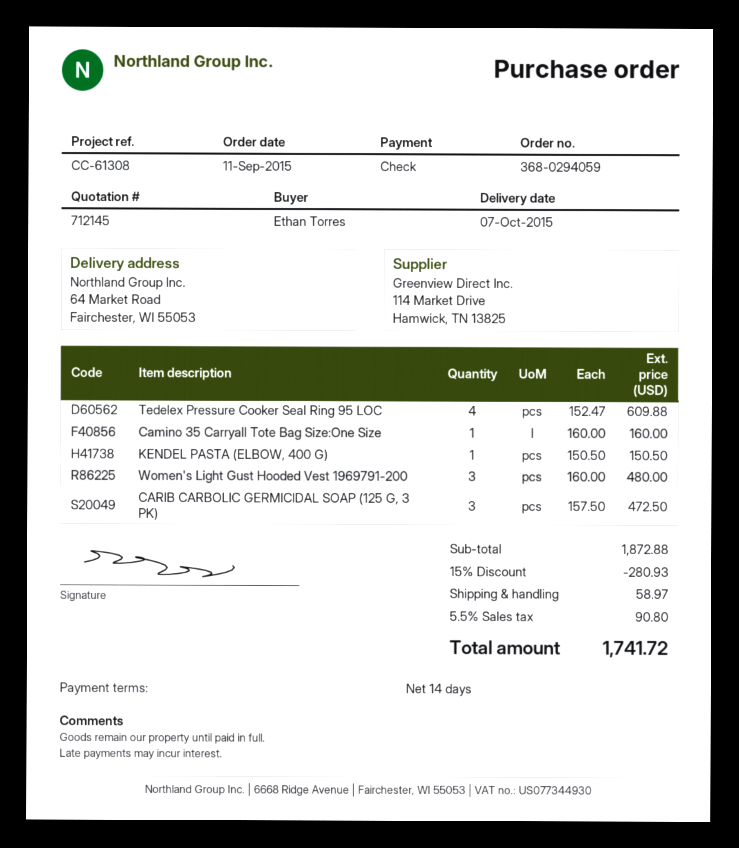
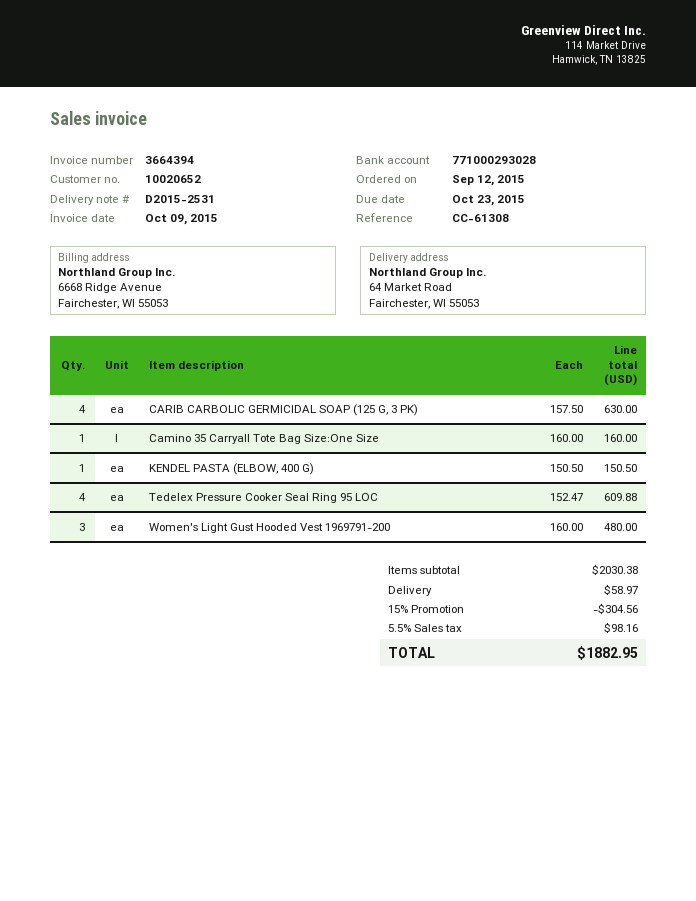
order date: 2015-09-11 -> 2015-09-12
CARIB CARBOLIC GERMICIDAL SOAP (125 G, 3 PK): 3 x 157.50 = 472.50 -> 4 x 157.50 = 630.00
subtotal: 1872.88 -> 2030.38
discount: 15% = 280.93 -> 15% = 304.56
tax: 5.5% = 90.80 -> 5.5% = 98.16
total: 1741.72 -> 1882.95

